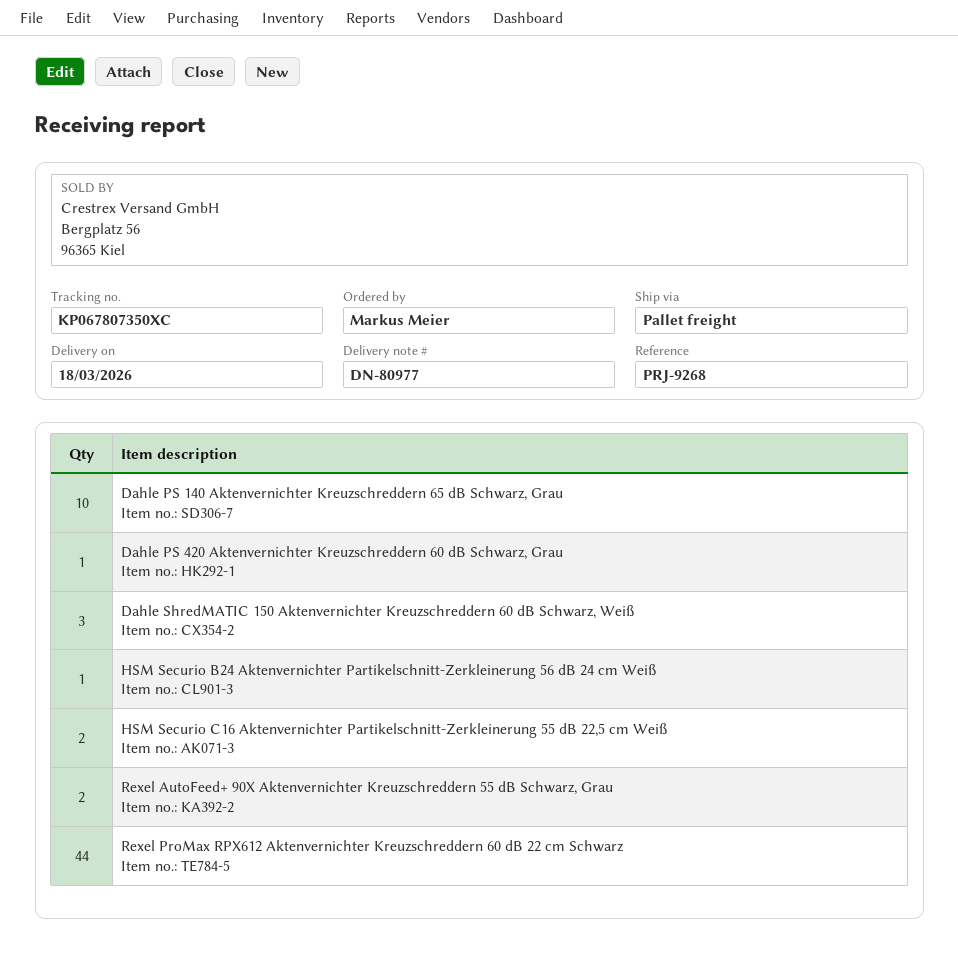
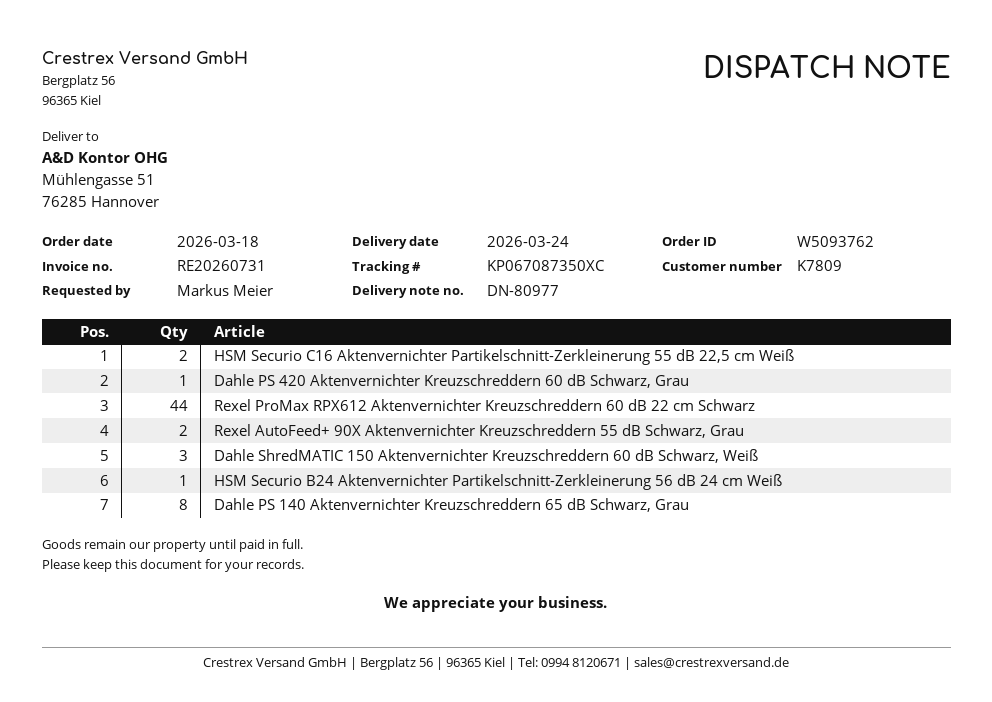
delivery date: 2026-03-18 -> 2026-03-24
tracking number: KP067807350XC -> KP067087350XC
Dahle PS 140 Aktenvernichter Kreuzschreddern 65 dB Schwarz, Grau: 10 -> 8

